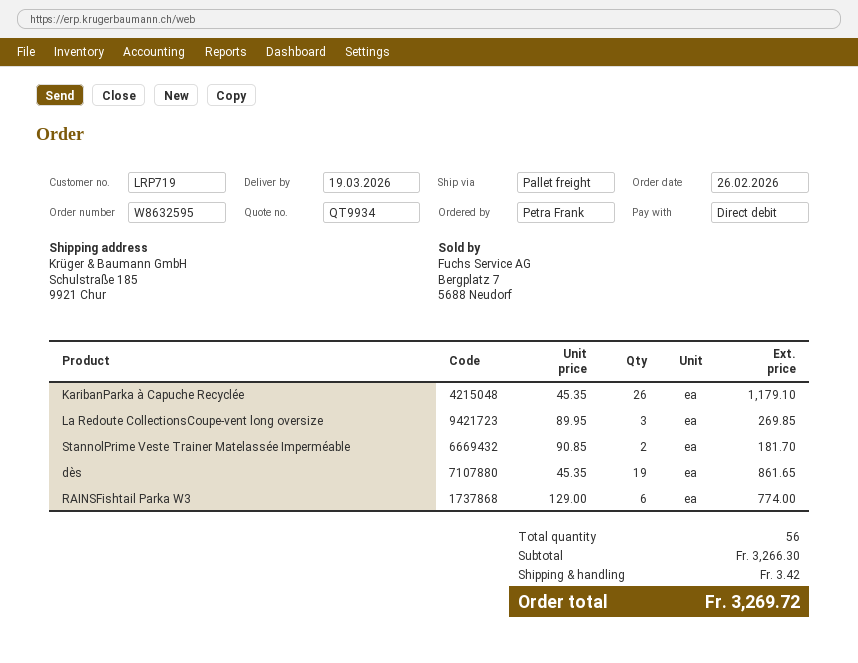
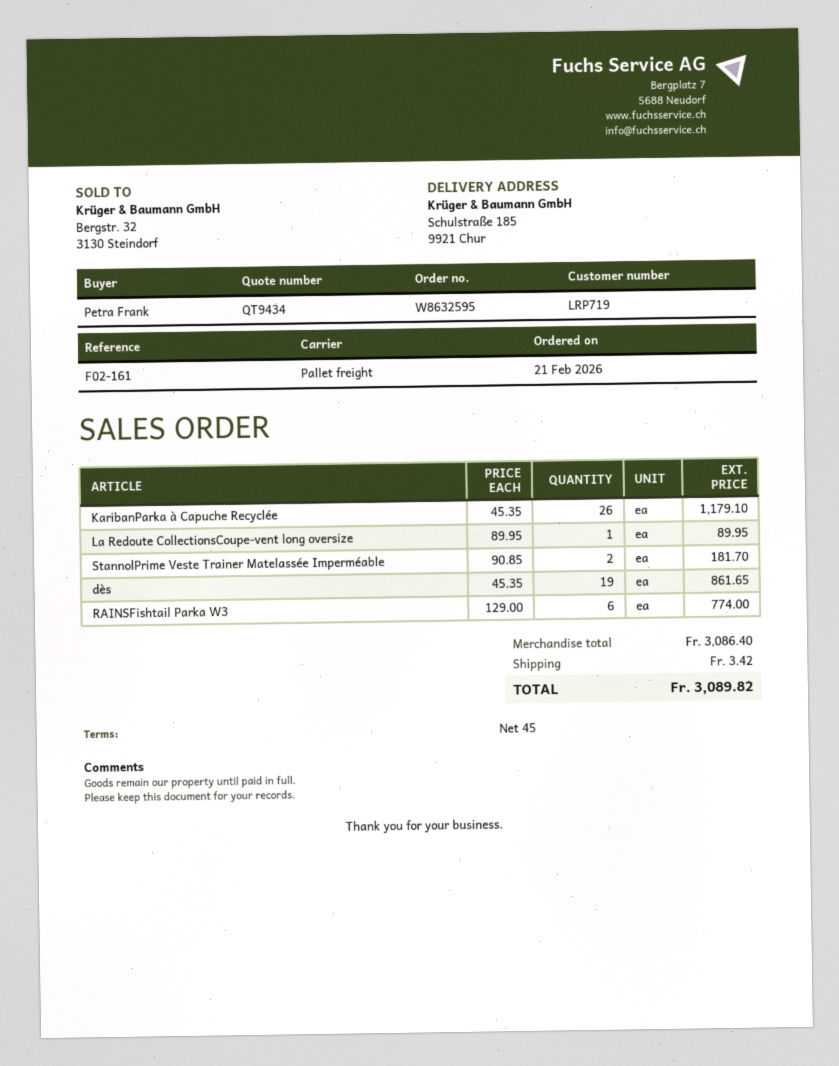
quote number: QT9934 -> QT9434
order date: 2026-02-26 -> 2026-02-21
La Redoute CollectionsCoupe-vent long oversize: 3 x 89.95 = 269.85 -> 1 x 89.95 = 89.95
subtotal: 3266.30 -> 3086.40
total: 3269.72 -> 3089.82

